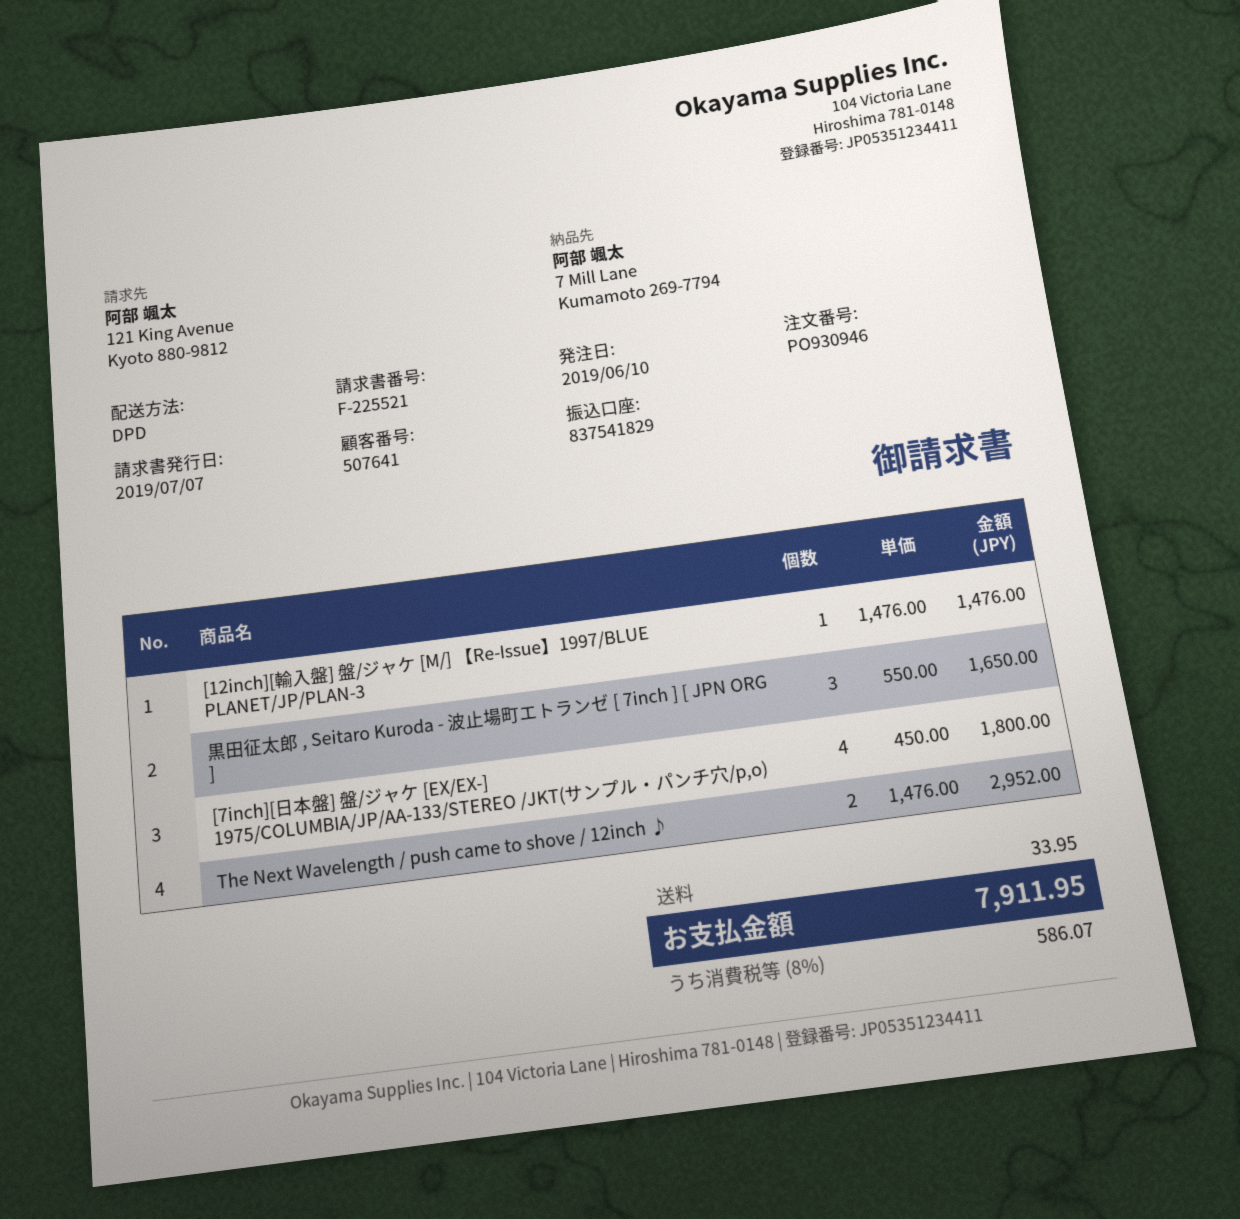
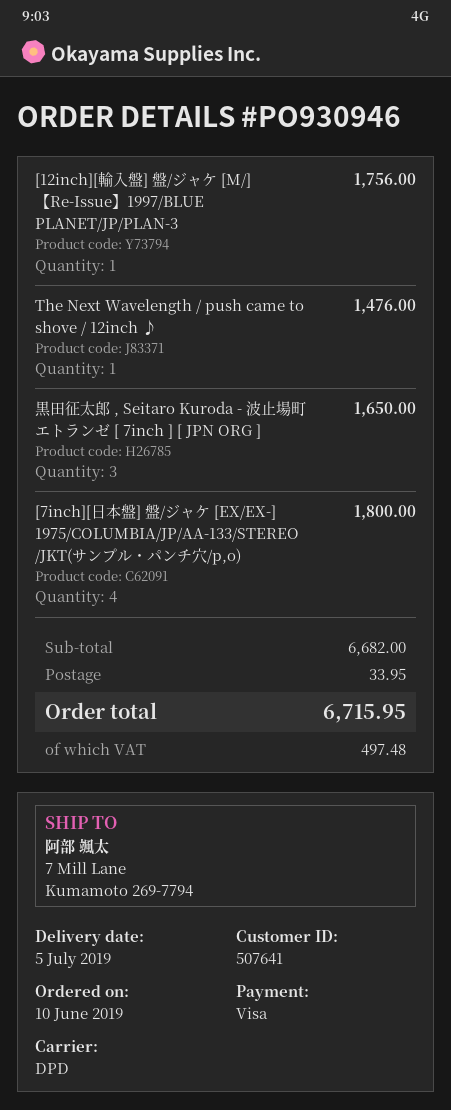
[12inch][輸入盤] 盤/ジャケ [M/] 【Re-Issue】1997/BLUE PLANET/JP/PLAN-3: 1 for 1476.00 -> 1 for 1756.00
The Next Wavelength / push came to shove / 12inch ♪: 2 for 2952.00 -> 1 for 1476.00
tax: 586.07 -> 497.48
total: 7911.95 -> 6715.95

